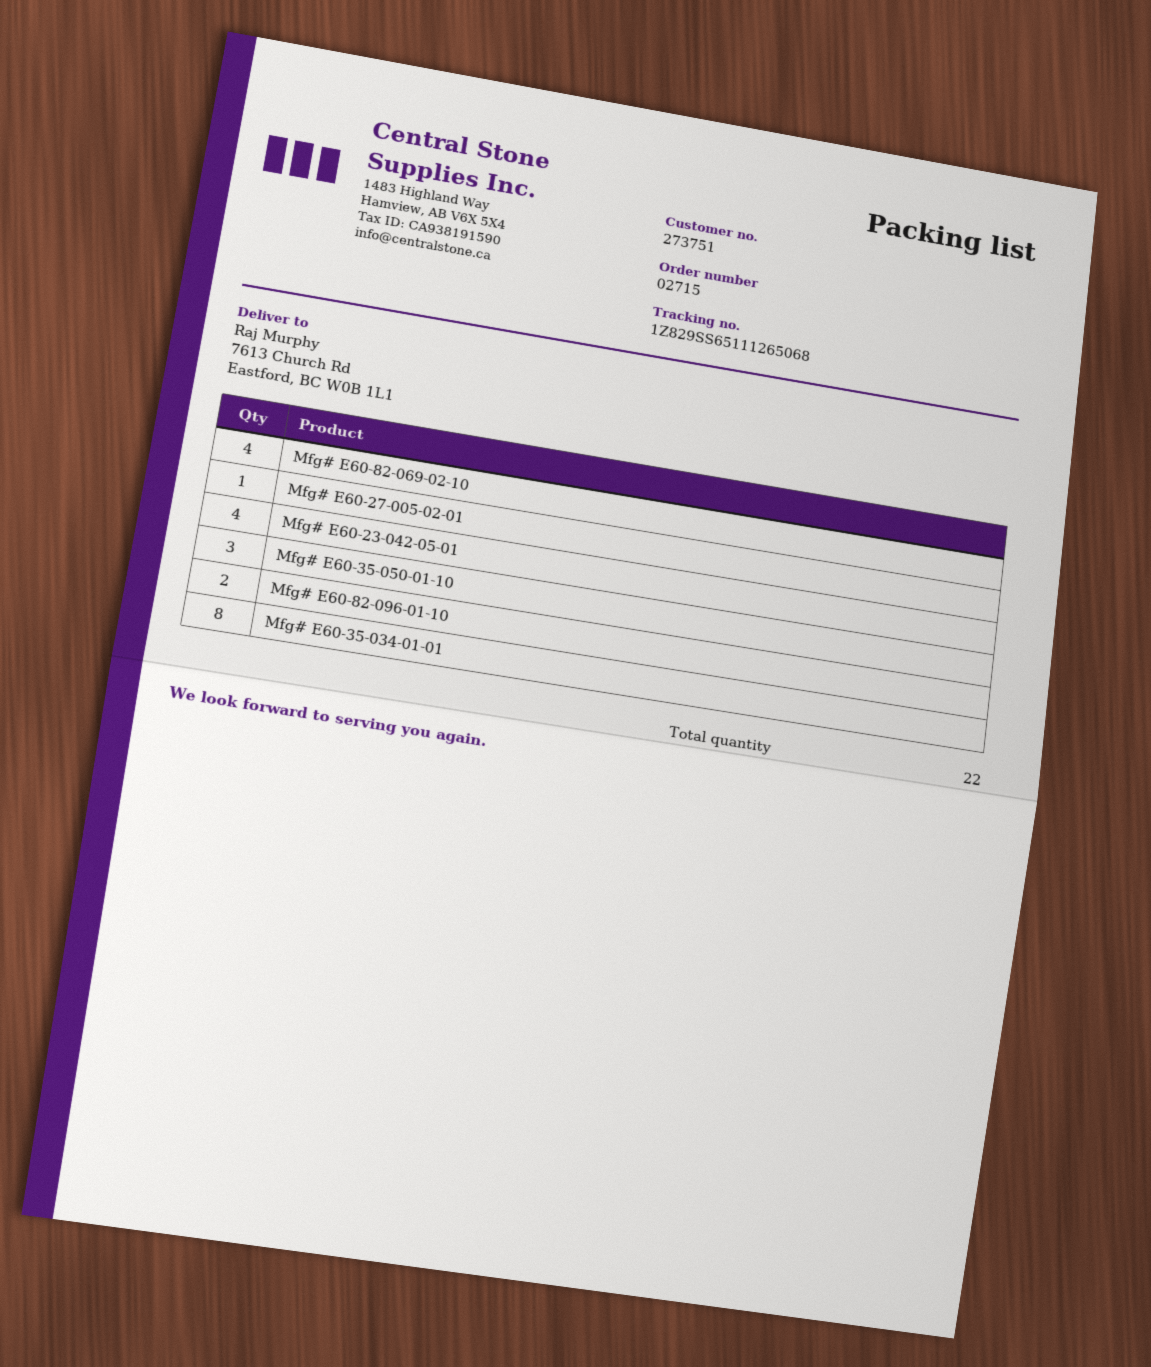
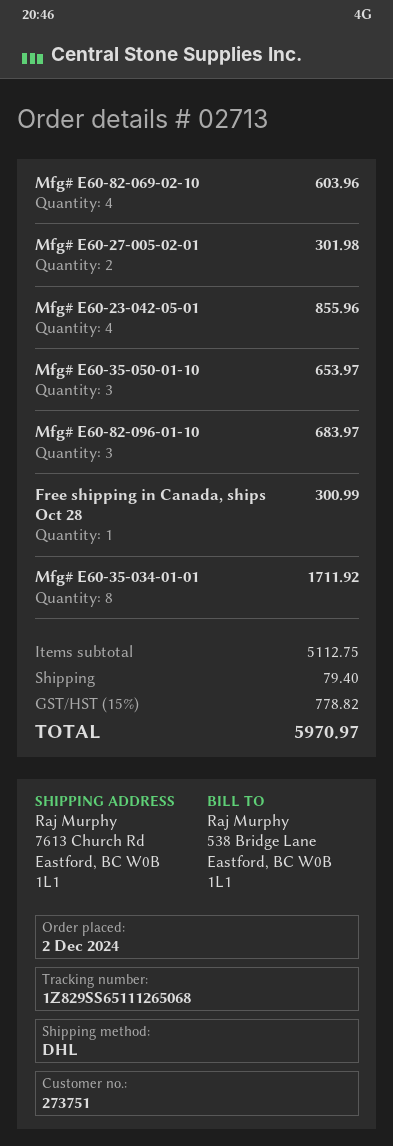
order number: 02715 -> 02713
Mfg# E60-27-005-02-01: 1 -> 2
Mfg# E60-82-096-01-10: 2 -> 3
Free shipping in Canada, ships Oct 28: none -> 1

